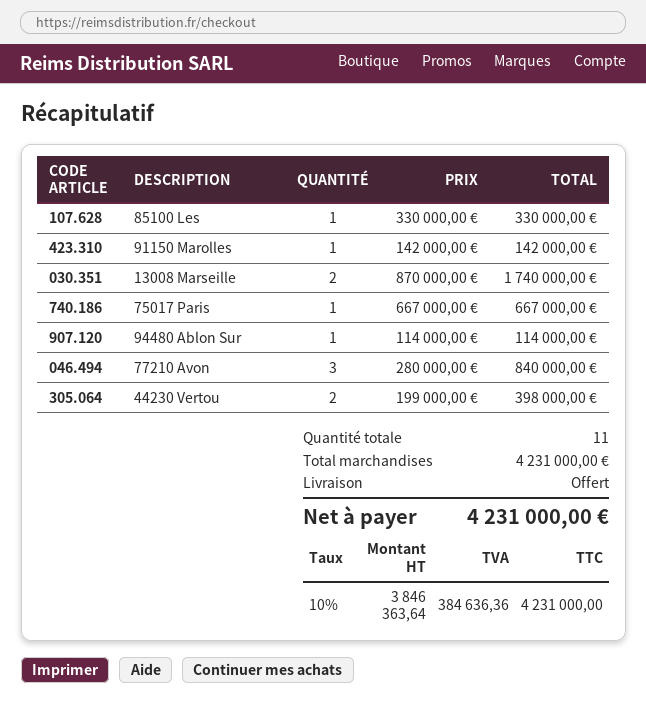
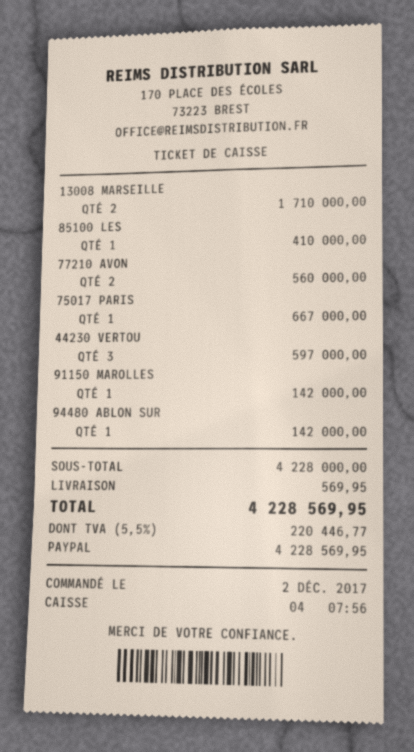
85100 Les: 1 for 330000.00 -> 1 for 410000.00
13008 Marseille: 2 for 1740000.00 -> 2 for 1710000.00
94480 Ablon Sur: 1 for 114000.00 -> 1 for 142000.00
77210 Avon: 3 for 840000.00 -> 2 for 560000.00
44230 Vertou: 2 for 398000.00 -> 3 for 597000.00
subtotal: 4231000.00 -> 4228000.00
shipping: 0.00 -> 569.95
tax: 10% = 384636.36 -> 5.5% = 220446.77
total: 4231000.00 -> 4228569.95

